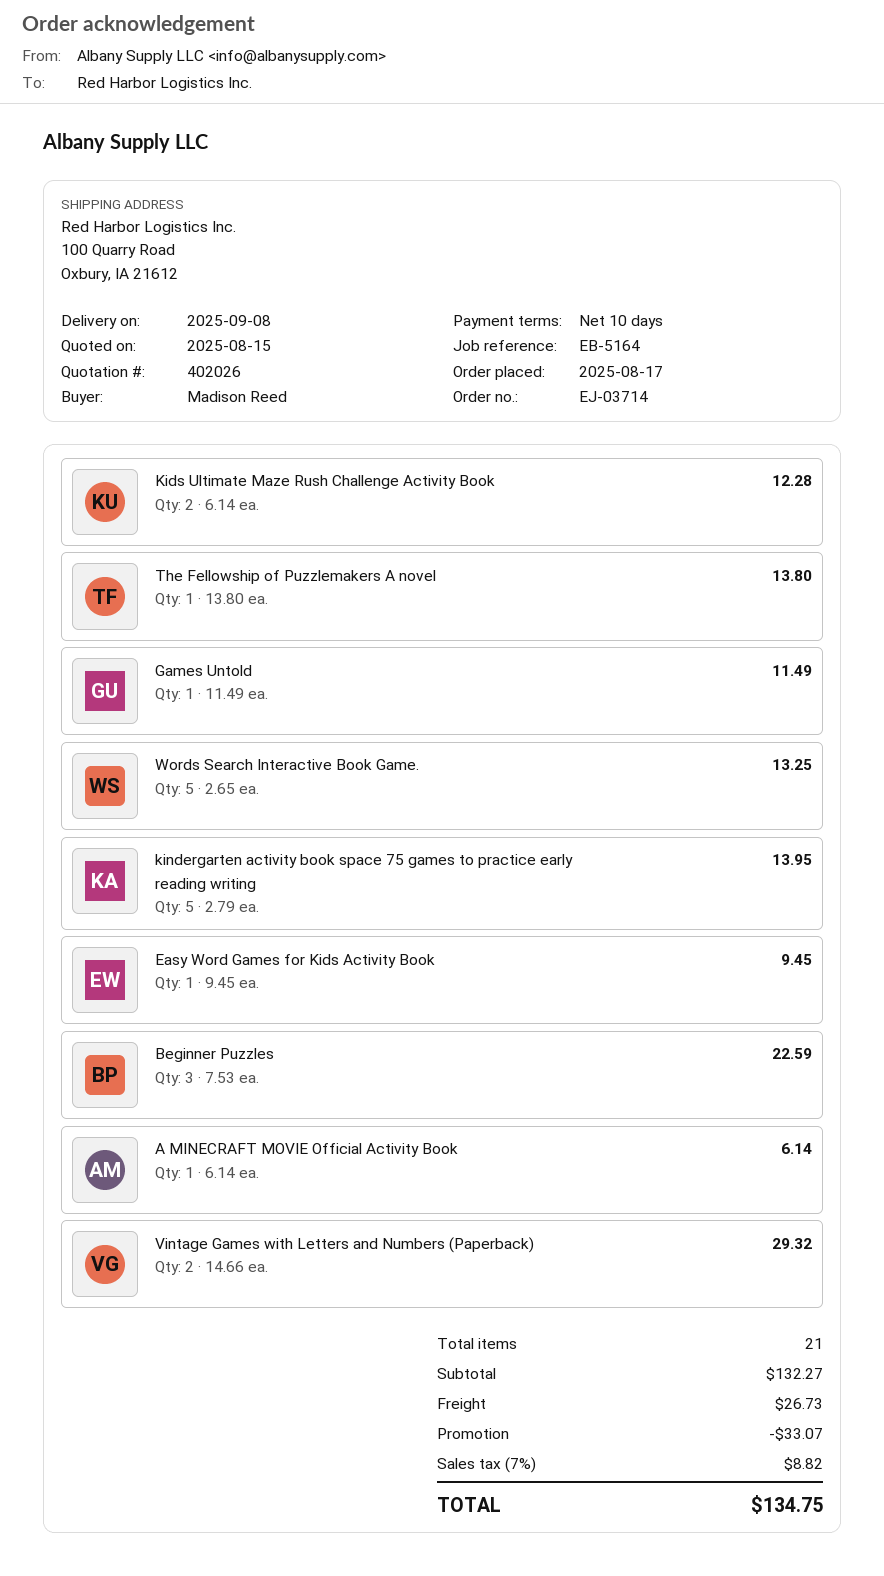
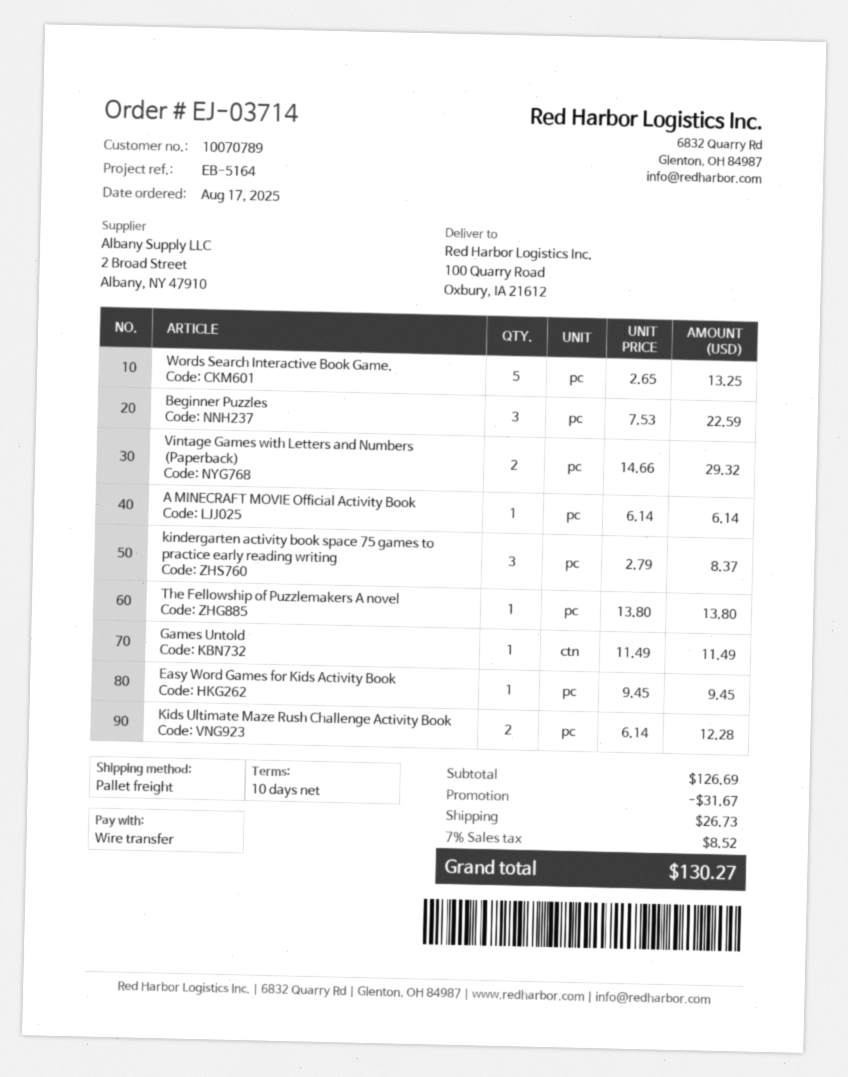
kindergarten activity book space 75 games to practice early reading writing: 5 x 2.79 = 13.95 -> 3 x 2.79 = 8.37
subtotal: 132.27 -> 126.69
discount: 33.07 -> 31.67
tax: 7% = 8.82 -> 7% = 8.52
total: 134.75 -> 130.27

